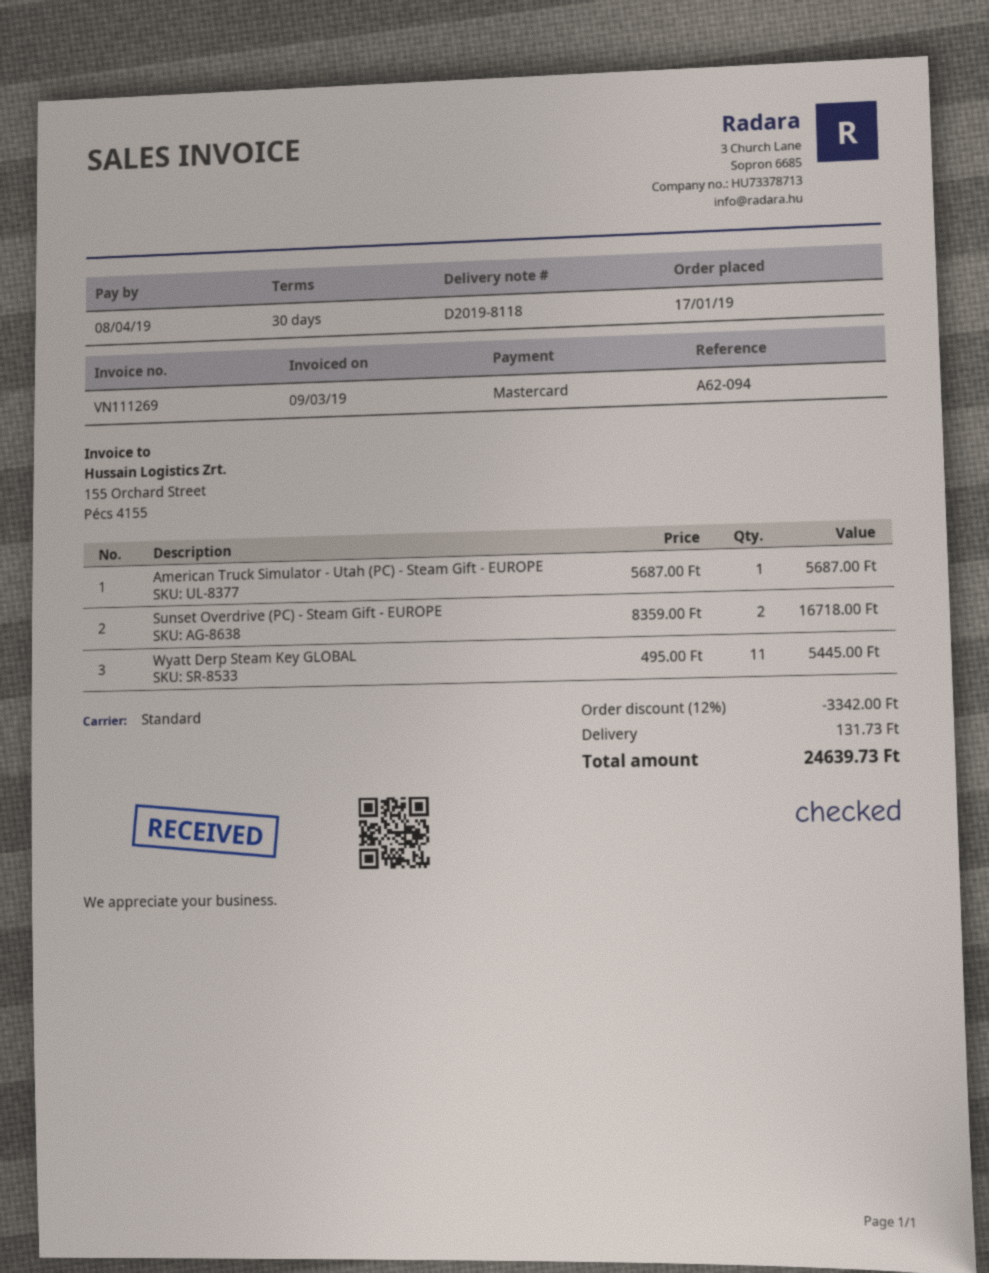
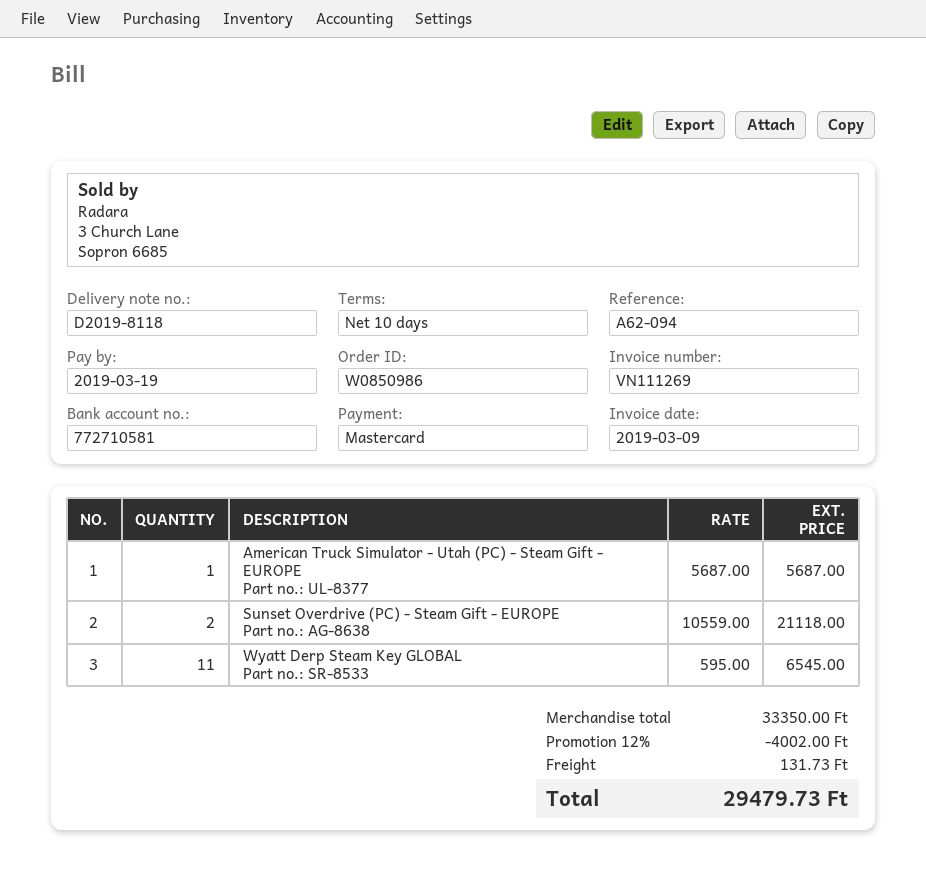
payment terms: 30 days -> 10 days
due date: 2019-04-08 -> 2019-03-19
Sunset Overdrive (PC) - Steam Gift - EUROPE: 2 x 8359.00 = 16718.00 -> 2 x 10559.00 = 21118.00
Wyatt Derp Steam Key GLOBAL: 11 x 495.00 = 5445.00 -> 11 x 595.00 = 6545.00
discount: 12% = 3342.00 -> 12% = 4002.00
total: 24639.73 -> 29479.73

